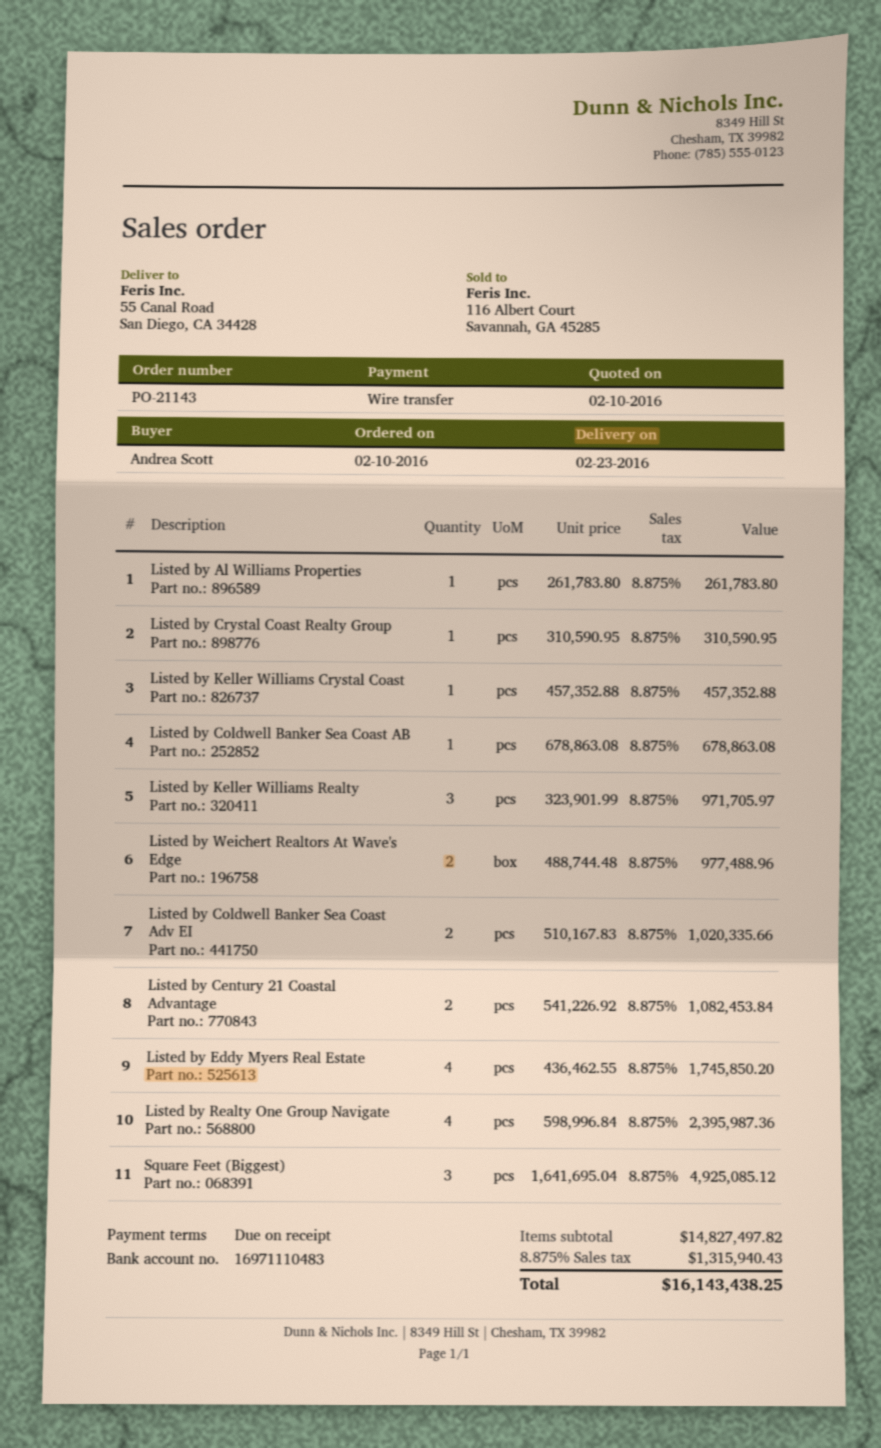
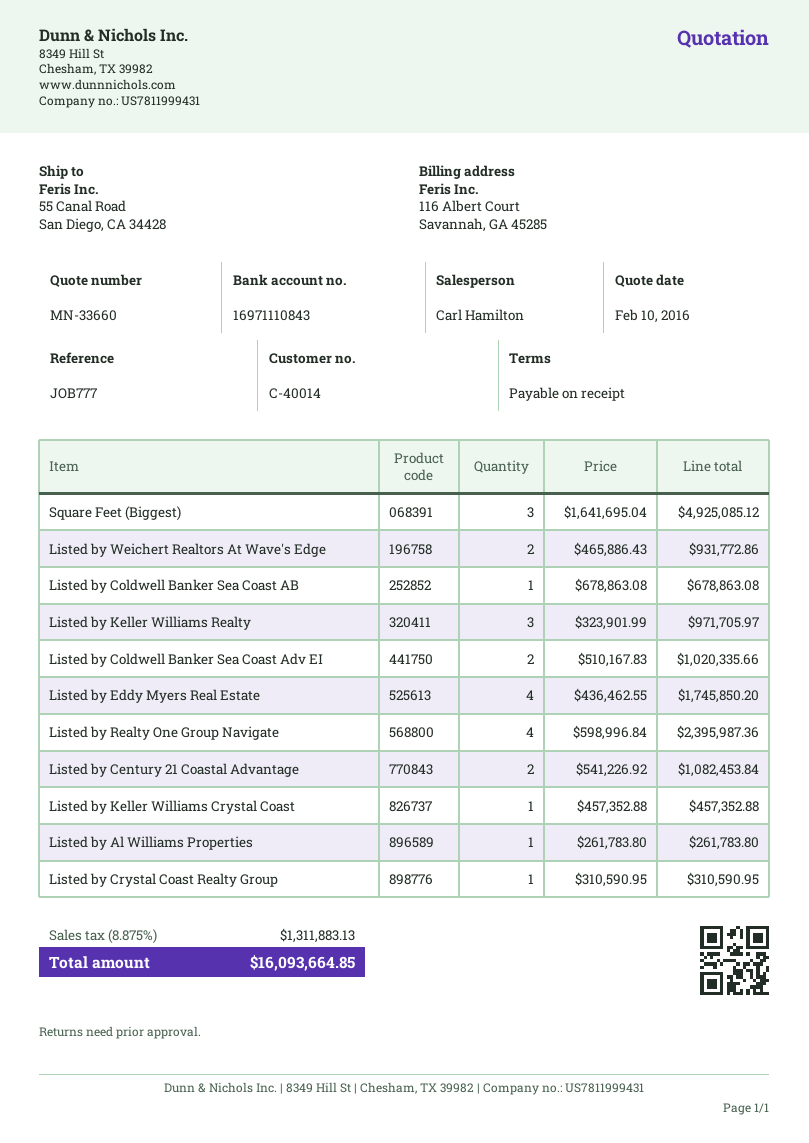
bank account: 16971110483 -> 16971110843
Listed by Weichert Realtors At Wave's Edge: 2 x 488744.48 = 977488.96 -> 2 x 465886.43 = 931772.86
tax: 8.875% = 1315940.43 -> 8.875% = 1311883.13
total: 16143438.25 -> 16093664.85

